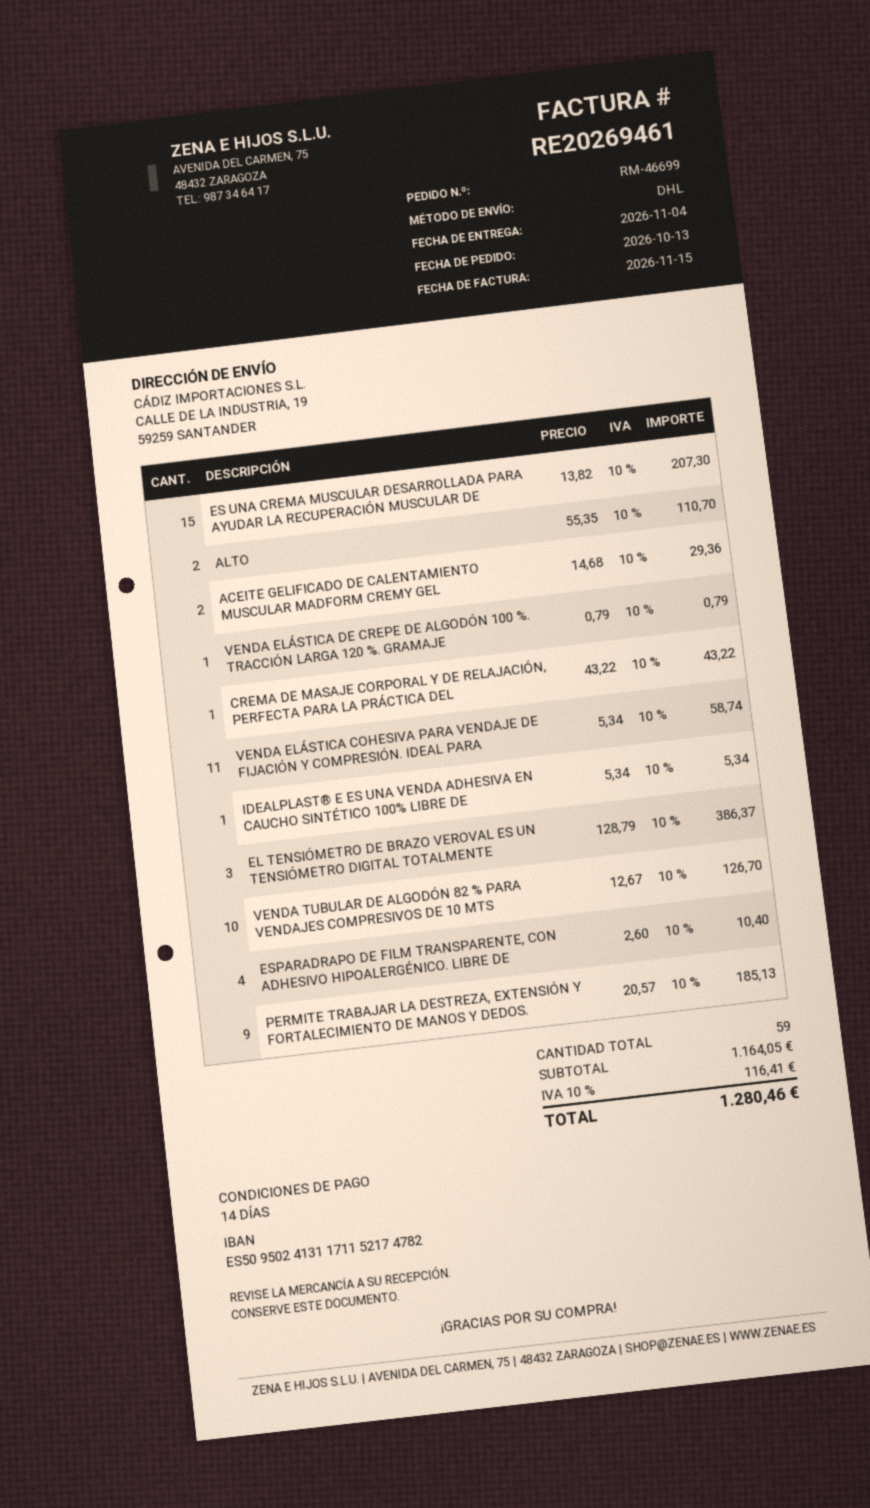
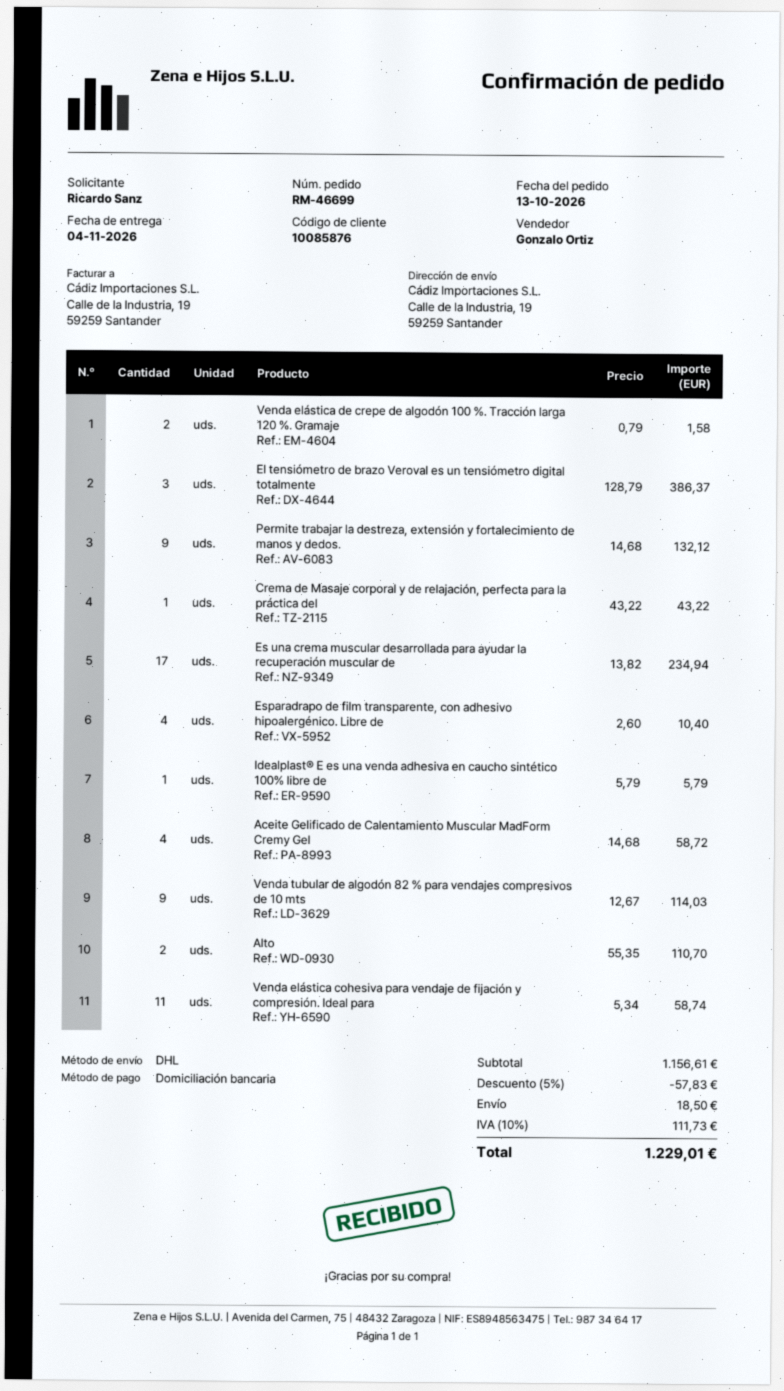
ES UNA CREMA MUSCULAR DESARROLLADA PARA AYUDAR LA RECUPERACIÓN MUSCULAR DE: 15 x 13.82 = 207.30 -> 17 x 13.82 = 234.94
ACEITE GELIFICADO DE CALENTAMIENTO MUSCULAR MADFORM CREMY GEL: 2 x 14.68 = 29.36 -> 4 x 14.68 = 58.72
VENDA ELÁSTICA DE CREPE DE ALGODÓN 100 %. TRACCIÓN LARGA 120 %. GRAMAJE: 1 x 0.79 = 0.79 -> 2 x 0.79 = 1.58
IDEALPLAST® E ES UNA VENDA ADHESIVA EN CAUCHO SINTÉTICO 100% LIBRE DE: 1 x 5.34 = 5.34 -> 1 x 5.79 = 5.79
VENDA TUBULAR DE ALGODÓN 82 % PARA VENDAJES COMPRESIVOS DE 10 MTS: 10 x 12.67 = 126.70 -> 9 x 12.67 = 114.03
PERMITE TRABAJAR LA DESTREZA, EXTENSIÓN Y FORTALECIMIENTO DE MANOS Y DEDOS.: 9 x 20.57 = 185.13 -> 9 x 14.68 = 132.12
subtotal: 1164.05 -> 1156.61
discount: none -> 5% = 57.83
shipping: none -> 18.50
tax: 10% = 116.41 -> 10% = 111.73
total: 1280.46 -> 1229.01

